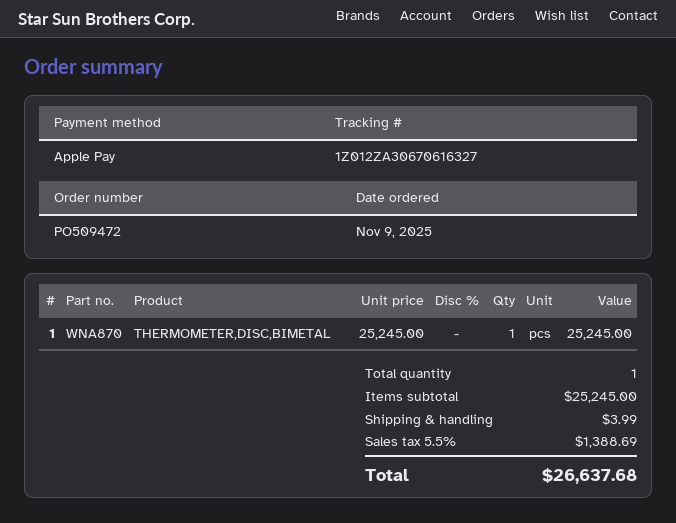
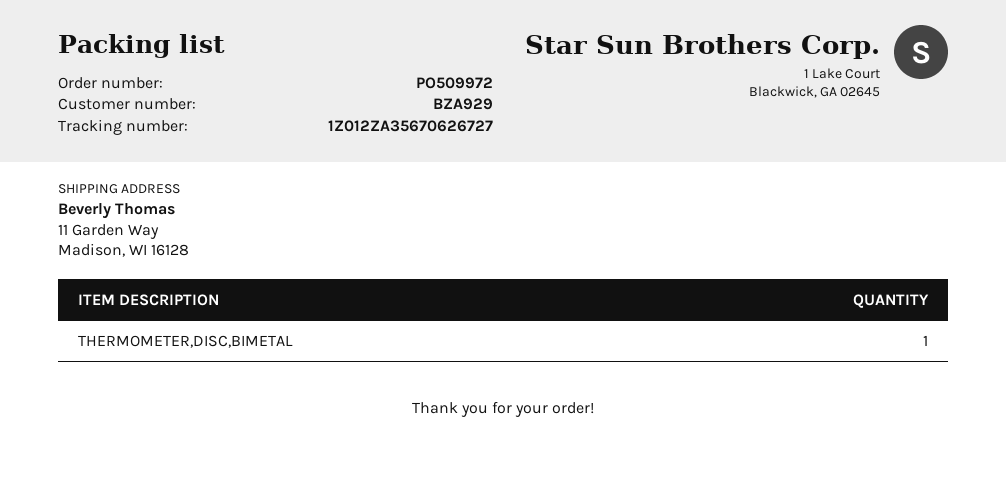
order number: PO509472 -> PO509972
tracking number: 1Z012ZA30670616327 -> 1Z012ZA35670626727

